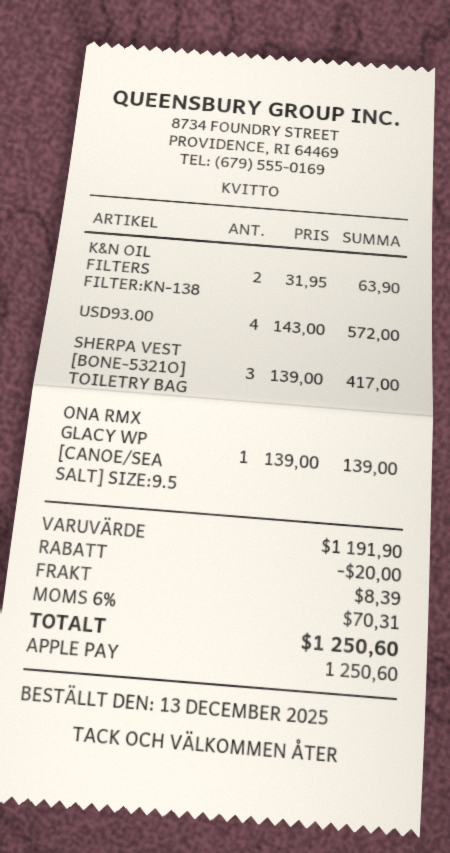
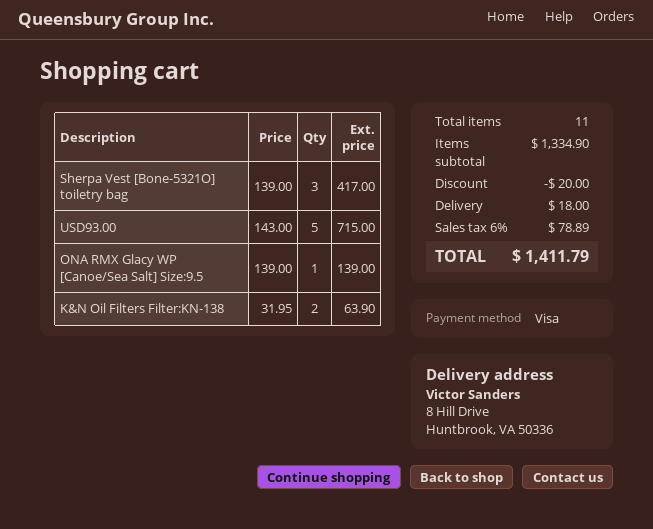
payment method: Apple Pay -> Visa
USD93.00: 4 x 143.00 = 572.00 -> 5 x 143.00 = 715.00
subtotal: 1191.90 -> 1334.90
shipping: 8.39 -> 18.00
tax: 6% = 70.31 -> 6% = 78.89
total: 1250.60 -> 1411.79

